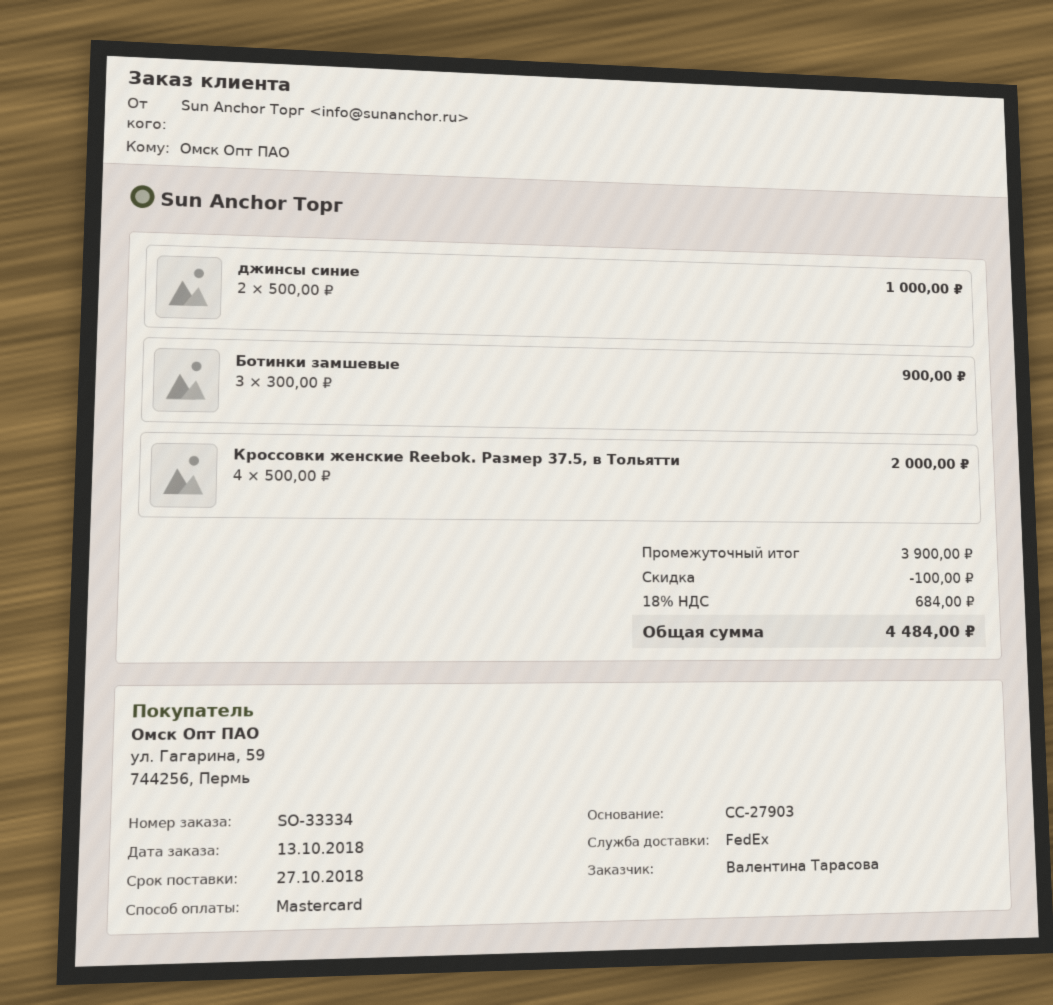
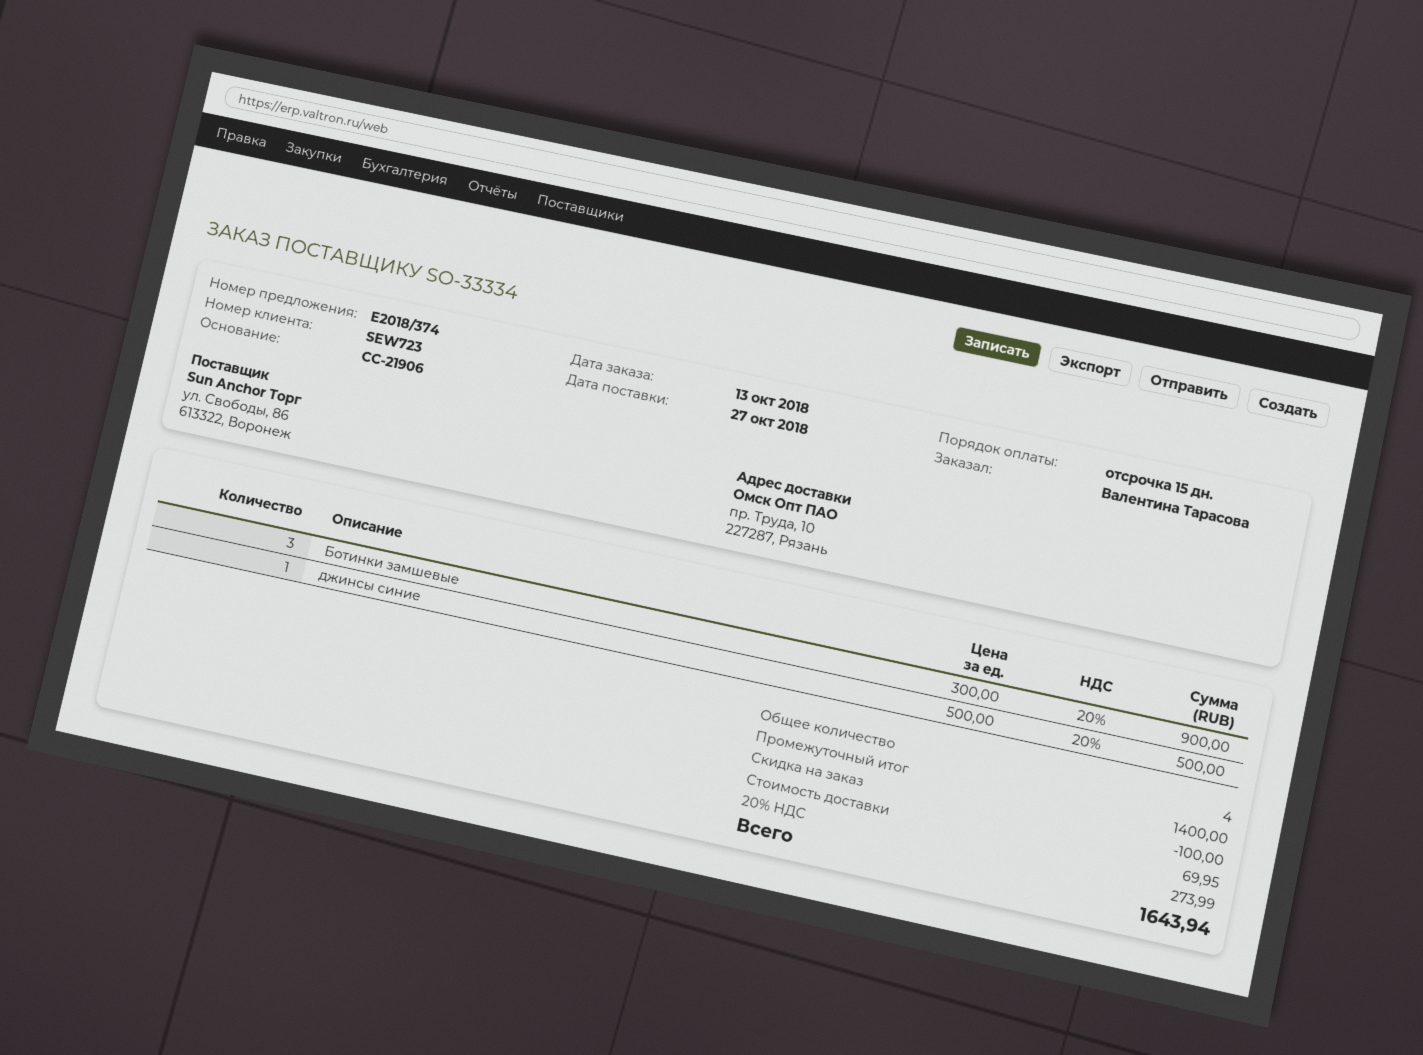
reference: CC-27903 -> CC-21906
джинсы синие: 2 x 500.00 = 1000.00 -> 1 x 500.00 = 500.00
Кроссовки женские Reebok. Размер 37.5, в Тольятти: 4 x 500.00 = 2000.00 -> none
subtotal: 3900.00 -> 1400.00
shipping: none -> 69.95
tax: 18% = 684.00 -> 20% = 273.99
total: 4484.00 -> 1643.94

